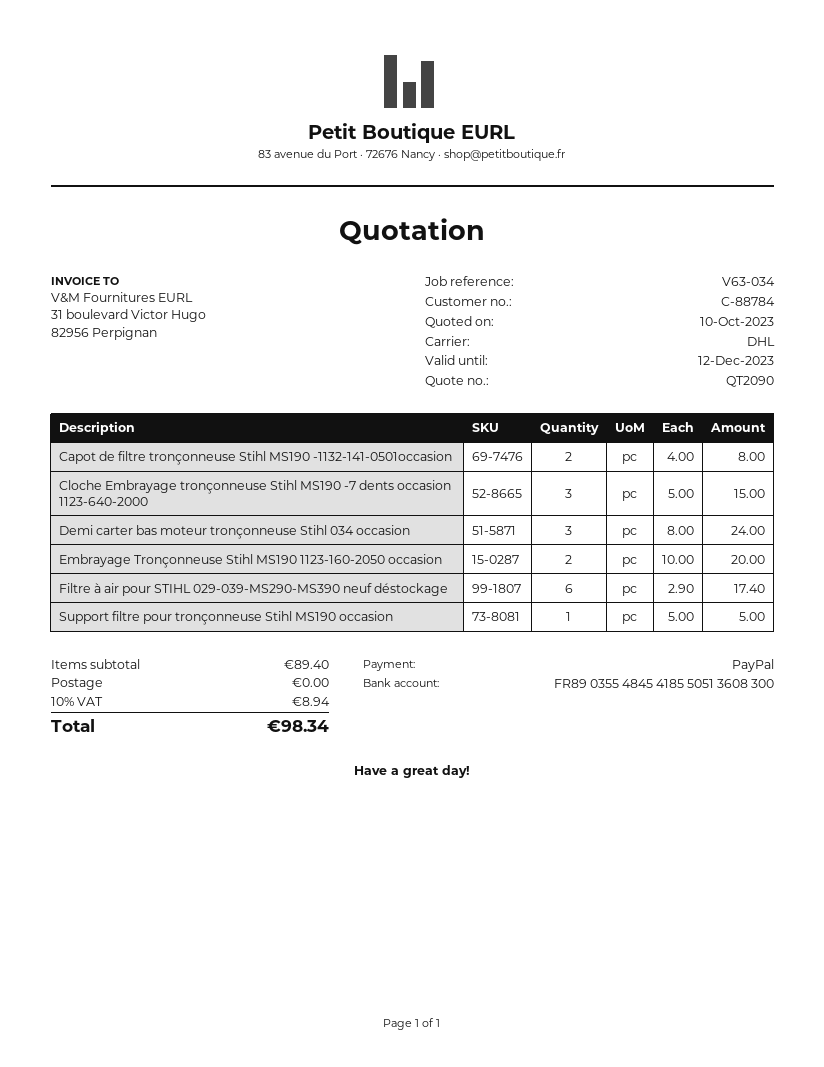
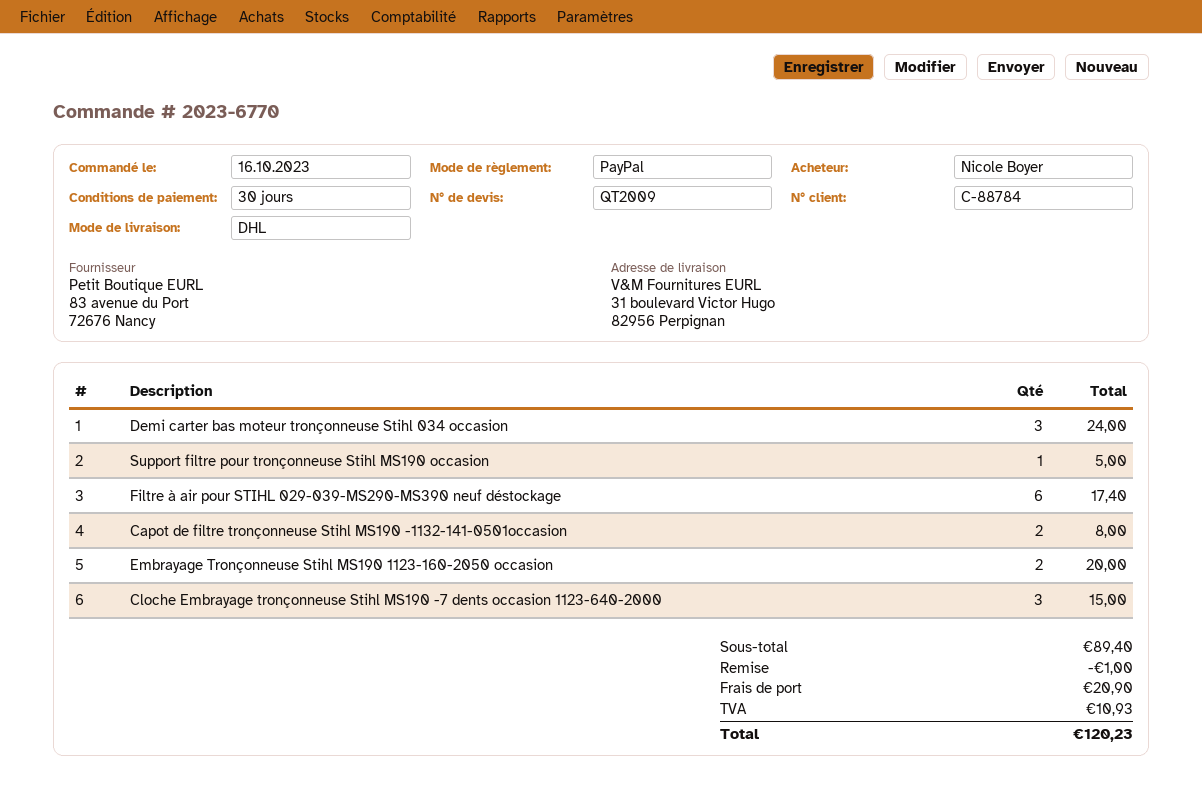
quote number: QT2090 -> QT2009
discount: none -> 1.00
shipping: 0.00 -> 20.90
tax: 8.94 -> 10.93
total: 98.34 -> 120.23

